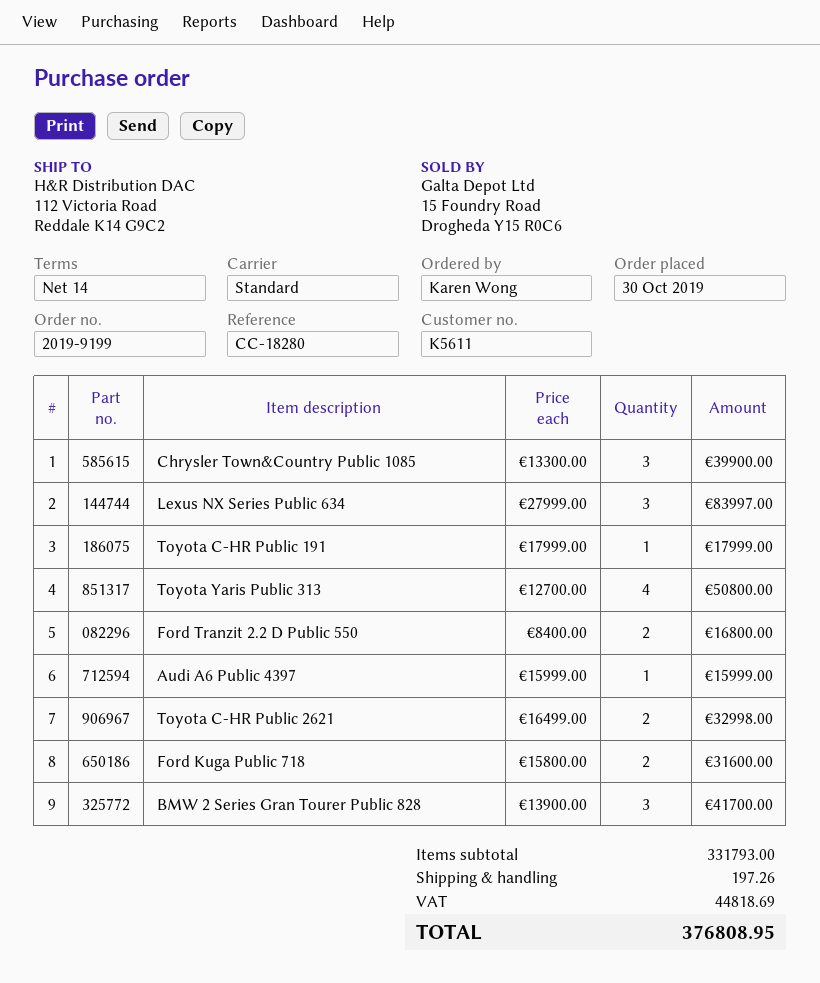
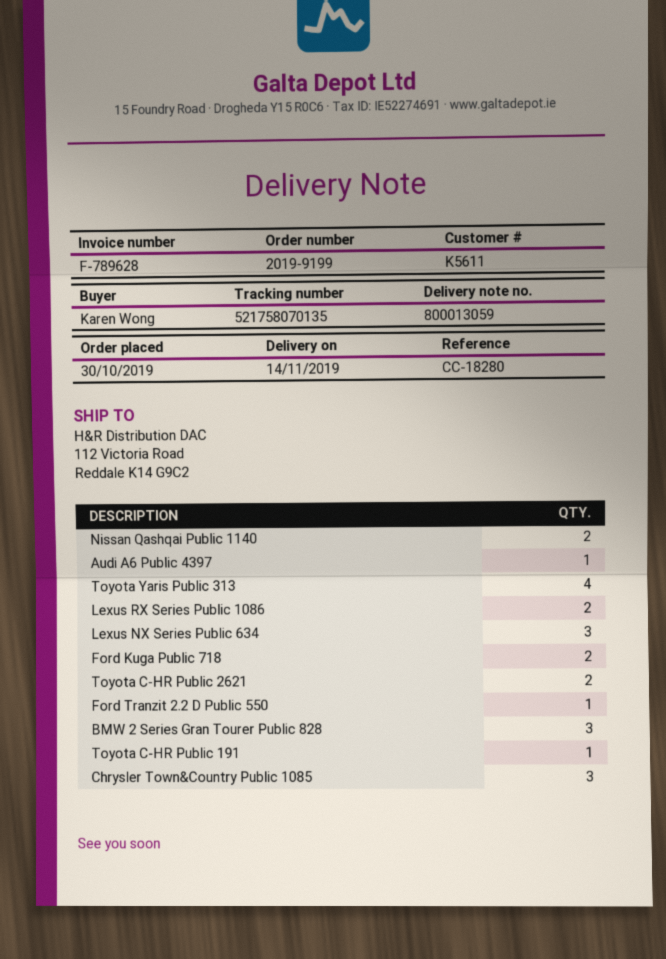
Ford Tranzit 2.2 D Public 550: 2 -> 1
Nissan Qashqai Public 1140: none -> 2
Lexus RX Series Public 1086: none -> 2

